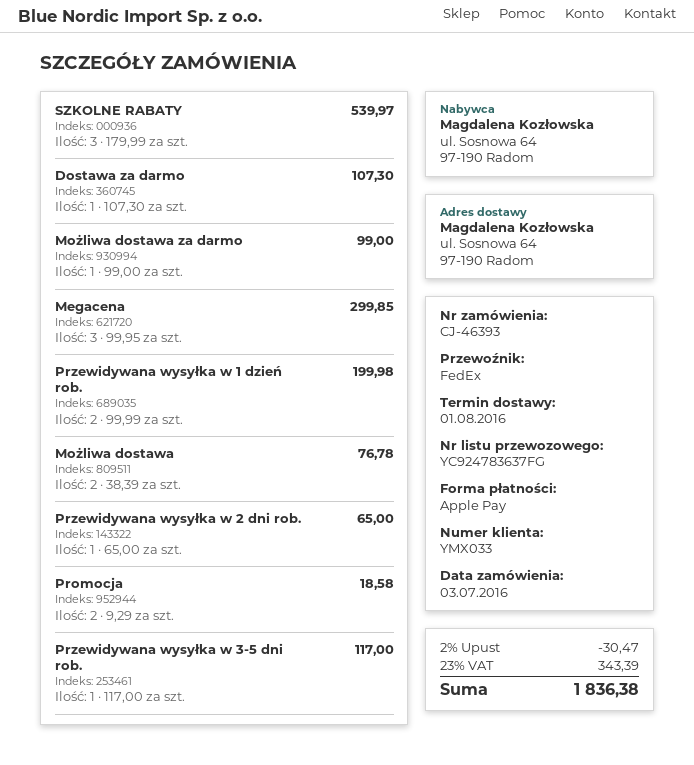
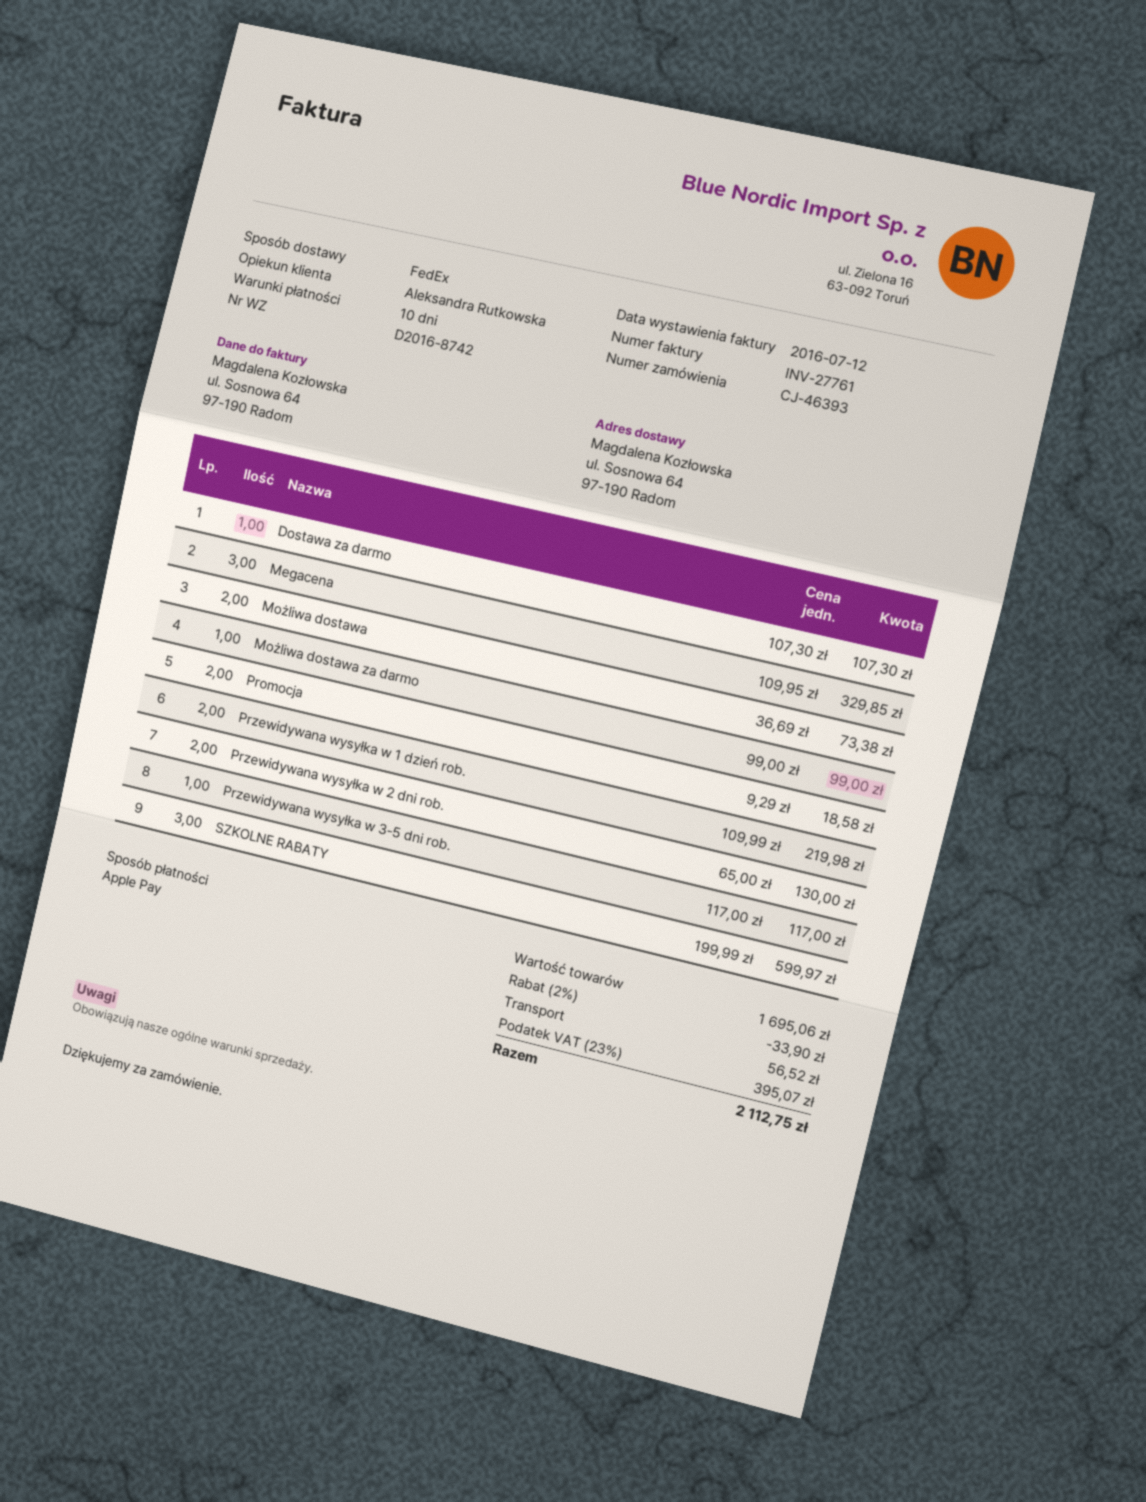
SZKOLNE RABATY: 3 x 179.99 = 539.97 -> 3 x 199.99 = 599.97
Megacena: 3 x 99.95 = 299.85 -> 3 x 109.95 = 329.85
Przewidywana wysyłka w 1 dzień rob.: 2 x 99.99 = 199.98 -> 2 x 109.99 = 219.98
Możliwa dostawa: 2 x 38.39 = 76.78 -> 2 x 36.69 = 73.38
Przewidywana wysyłka w 2 dni rob.: 1 x 65.00 = 65.00 -> 2 x 65.00 = 130.00
discount: 2% = 30.47 -> 2% = 33.90
shipping: none -> 56.52
tax: 23% = 343.39 -> 23% = 395.07
total: 1836.38 -> 2112.75

